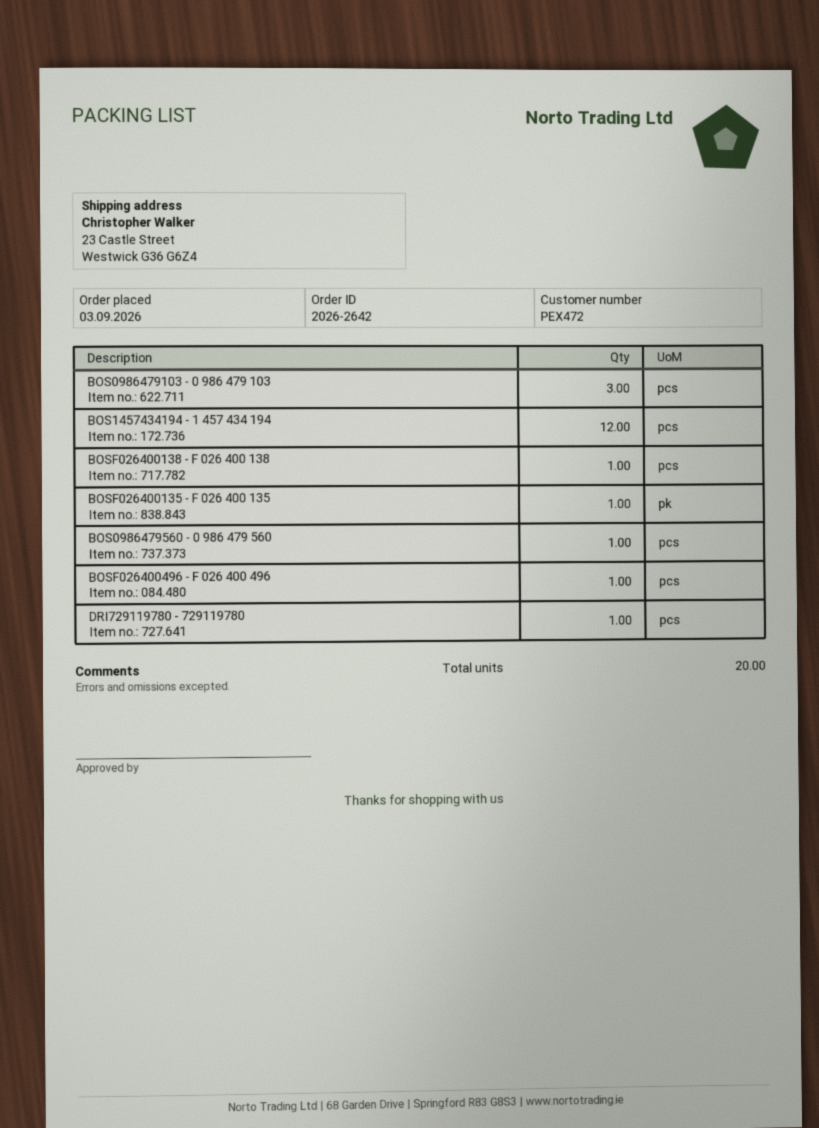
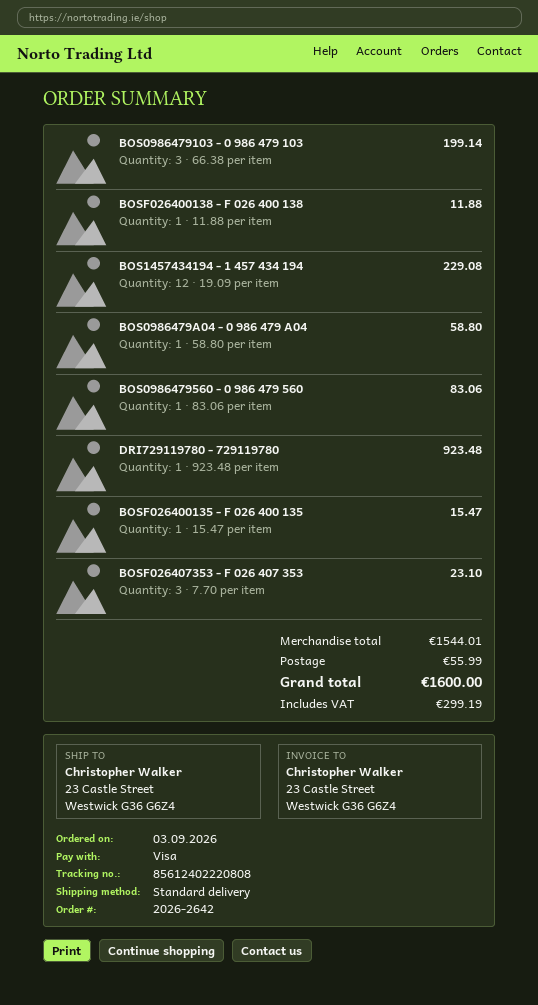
BOSF026400496 - F 026 400 496: 1 -> none
BOS0986479A04 - 0 986 479 A04: none -> 1
BOSF026407353 - F 026 407 353: none -> 3

